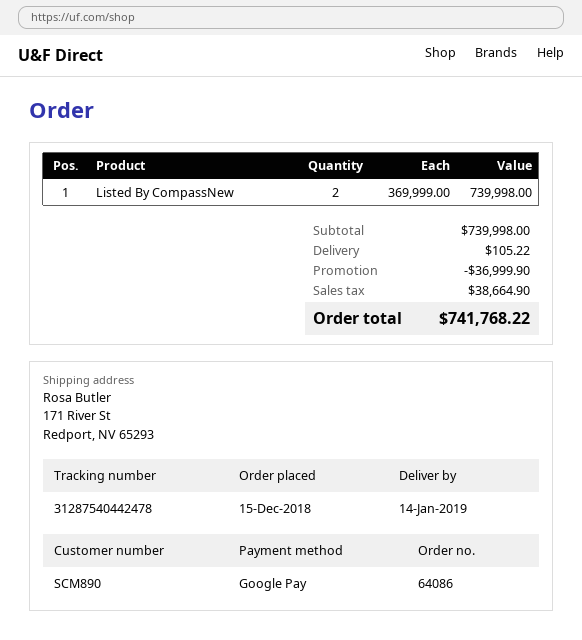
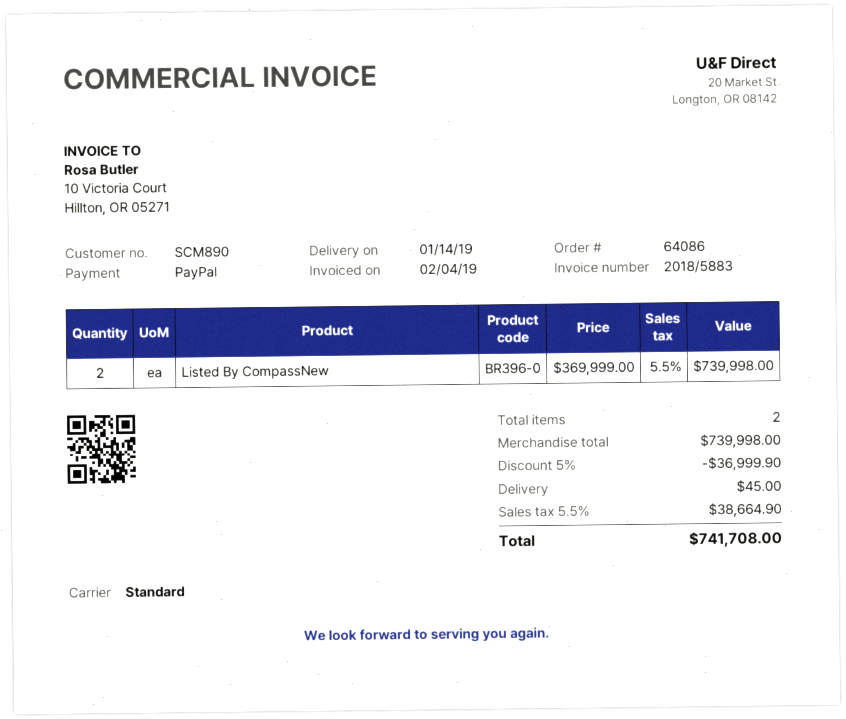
payment method: Google Pay -> PayPal
shipping: 105.22 -> 45.00
total: 741768.22 -> 741708.00

